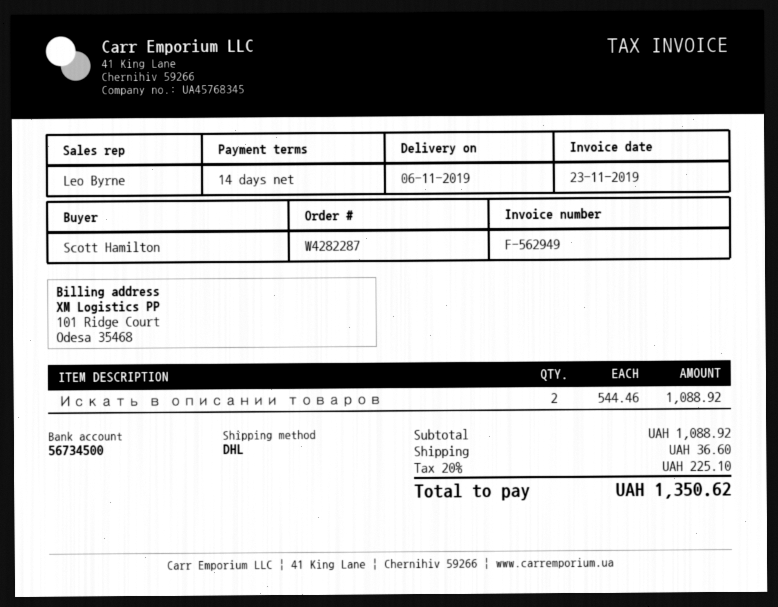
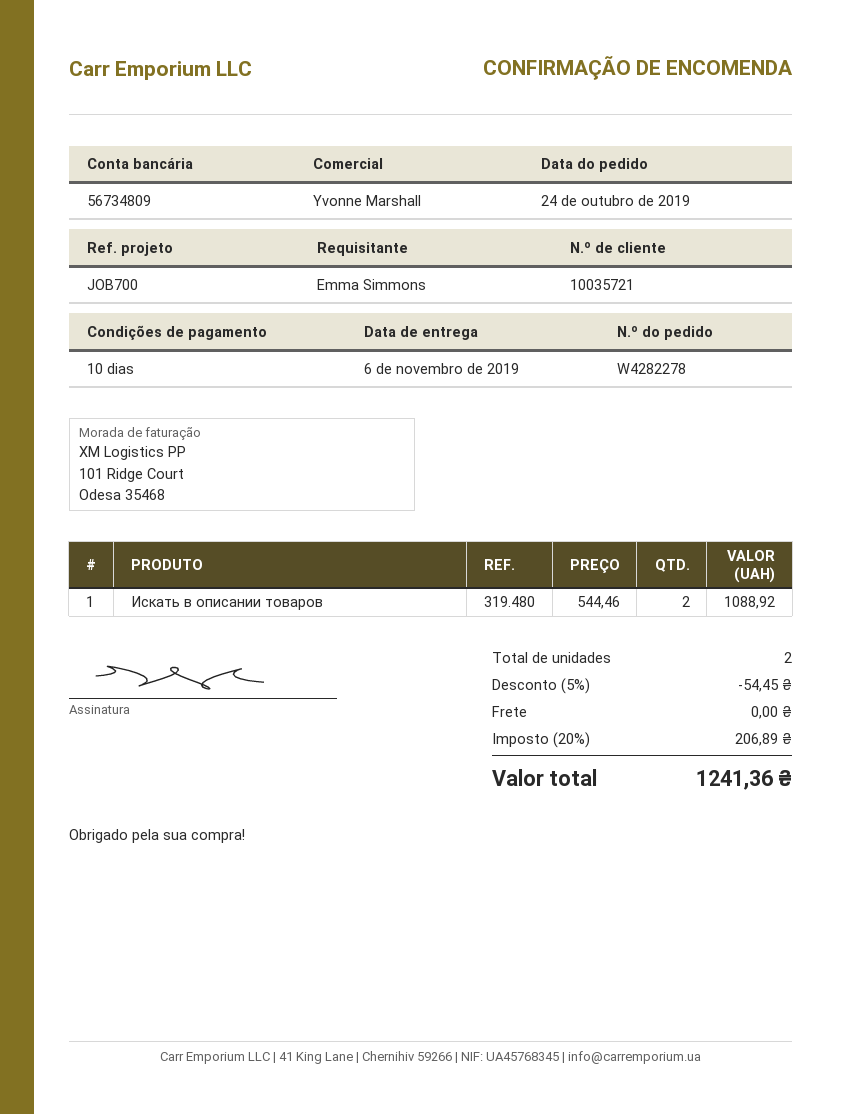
order number: W4282287 -> W4282278
payment terms: 14 days -> 10 days
ordered by: Scott Hamilton -> Emma Simmons
sales rep: Leo Byrne -> Yvonne Marshall
bank account: 56734500 -> 56734809
discount: none -> 5% = 54.45
shipping: 36.60 -> 0.00
tax: 20% = 225.10 -> 20% = 206.89
total: 1350.62 -> 1241.36

